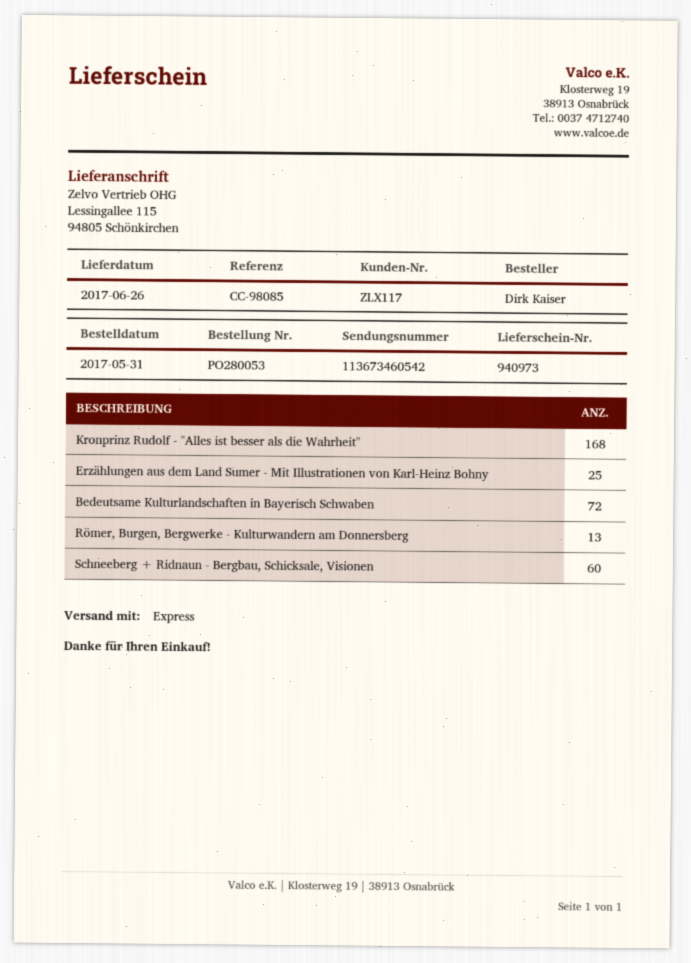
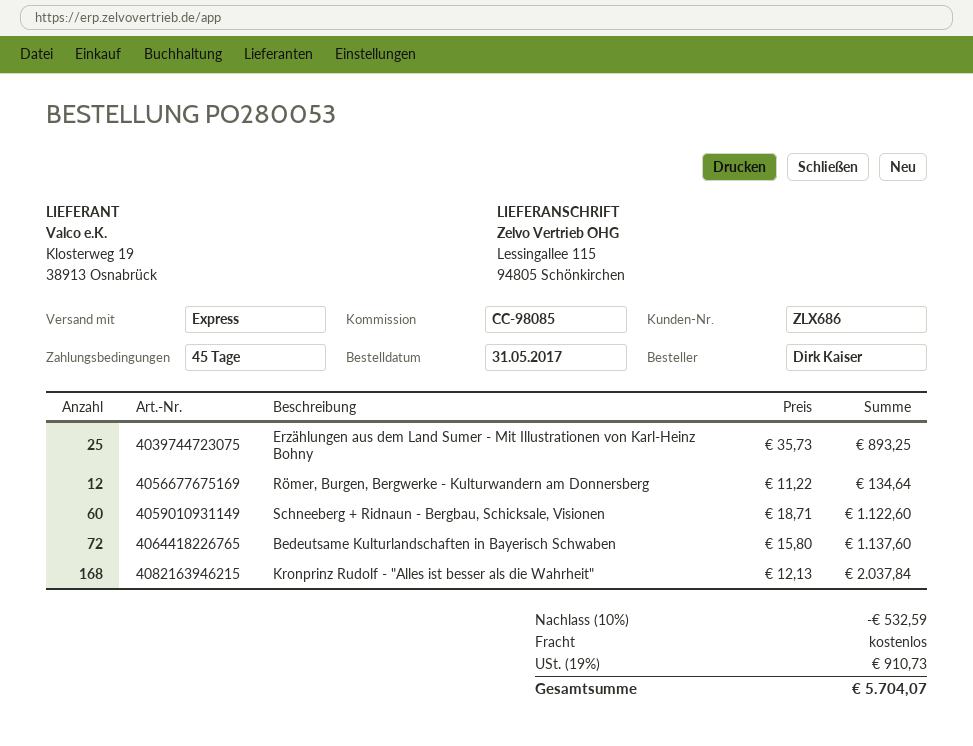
customer number: ZLX117 -> ZLX686
Römer, Burgen, Bergwerke - Kulturwandern am Donnersberg: 13 -> 12

